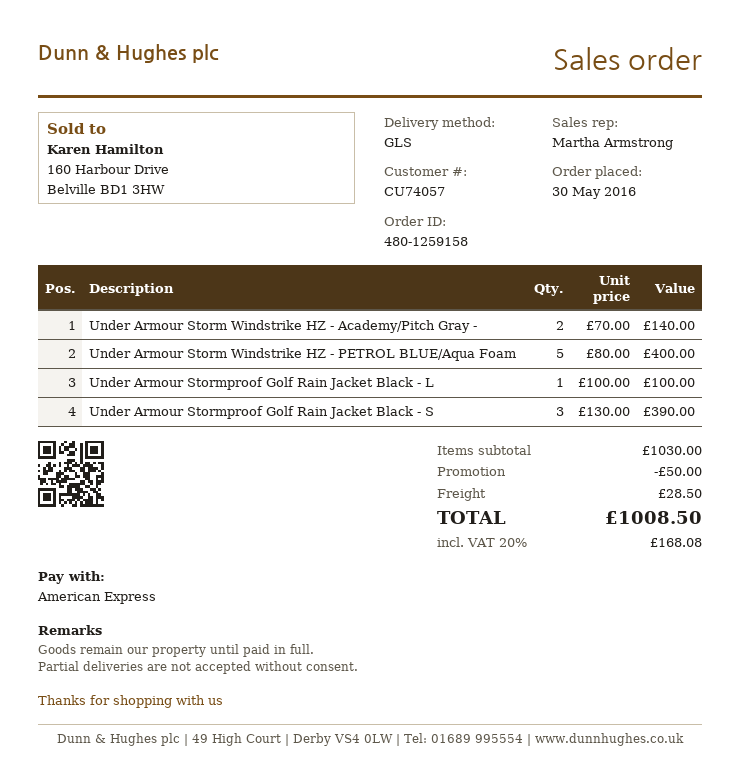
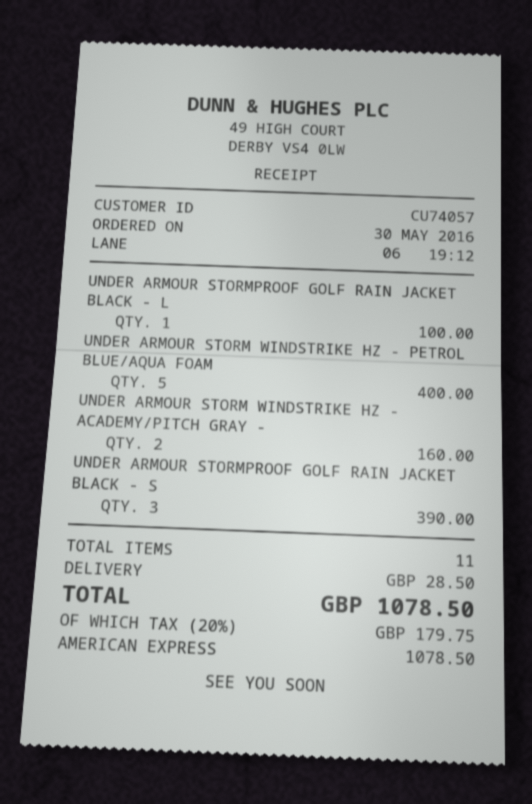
Under Armour Storm Windstrike HZ - Academy/Pitch Gray -: 2 for 140.00 -> 2 for 160.00
discount: 50.00 -> none
tax: 20% = 168.08 -> 20% = 179.75
total: 1008.50 -> 1078.50

